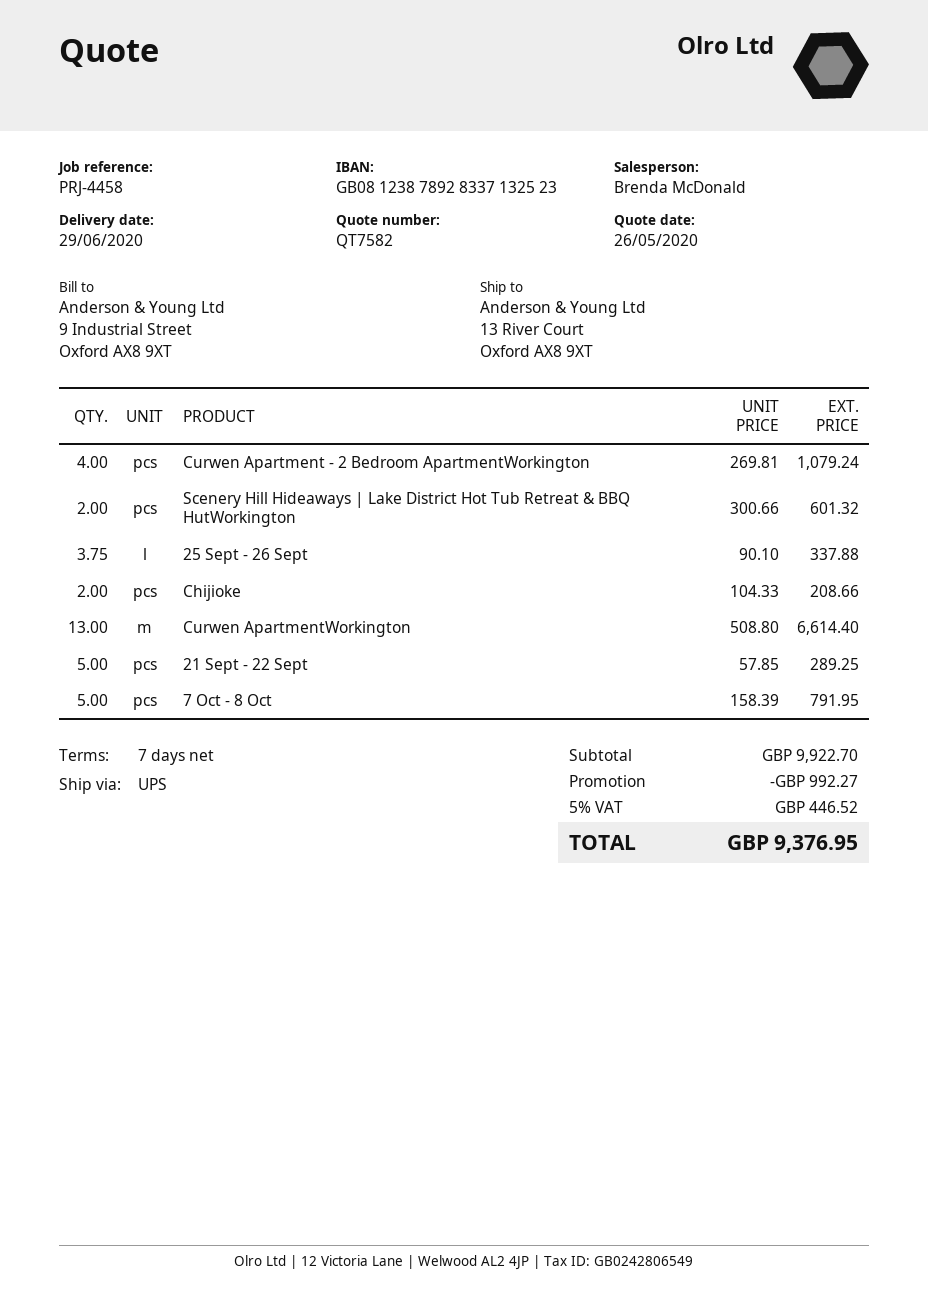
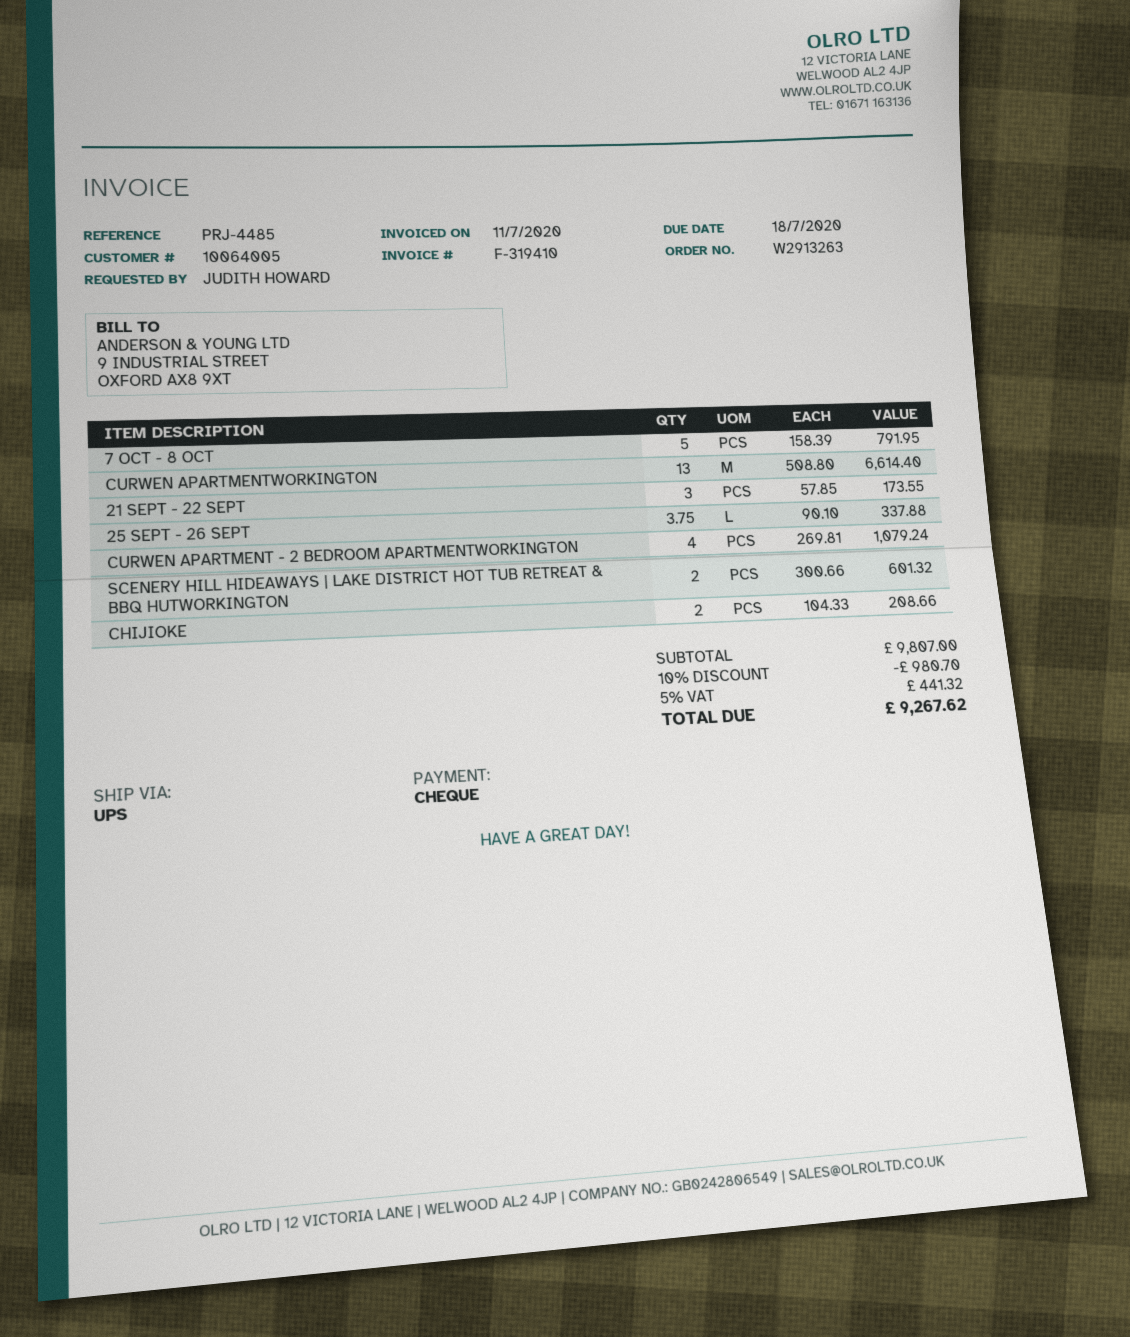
reference: PRJ-4458 -> PRJ-4485
21 Sept - 22 Sept: 5 x 57.85 = 289.25 -> 3 x 57.85 = 173.55
subtotal: 9922.70 -> 9807.00
discount: 992.27 -> 980.70
tax: 5% = 446.52 -> 5% = 441.32
total: 9376.95 -> 9267.62

